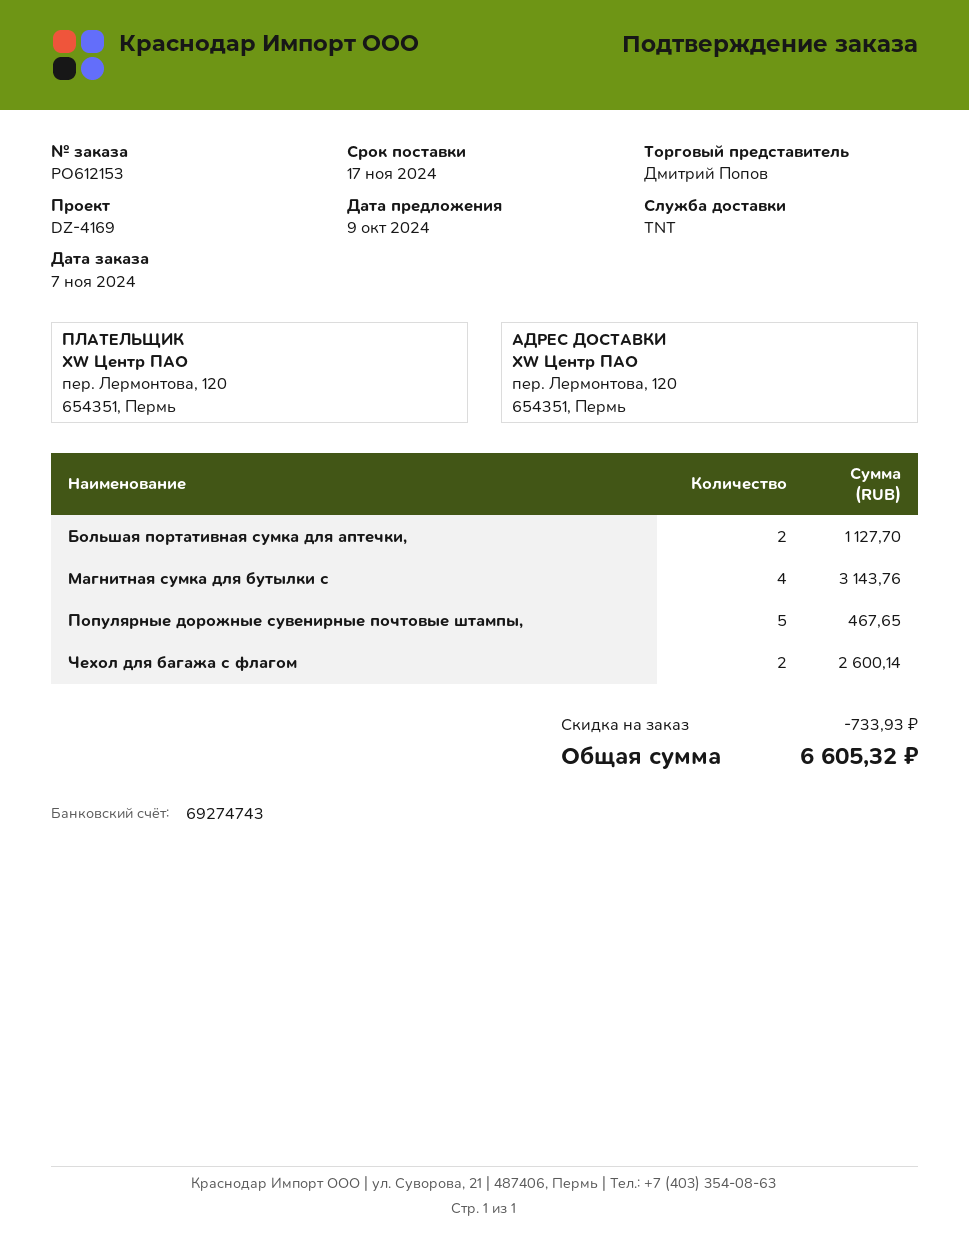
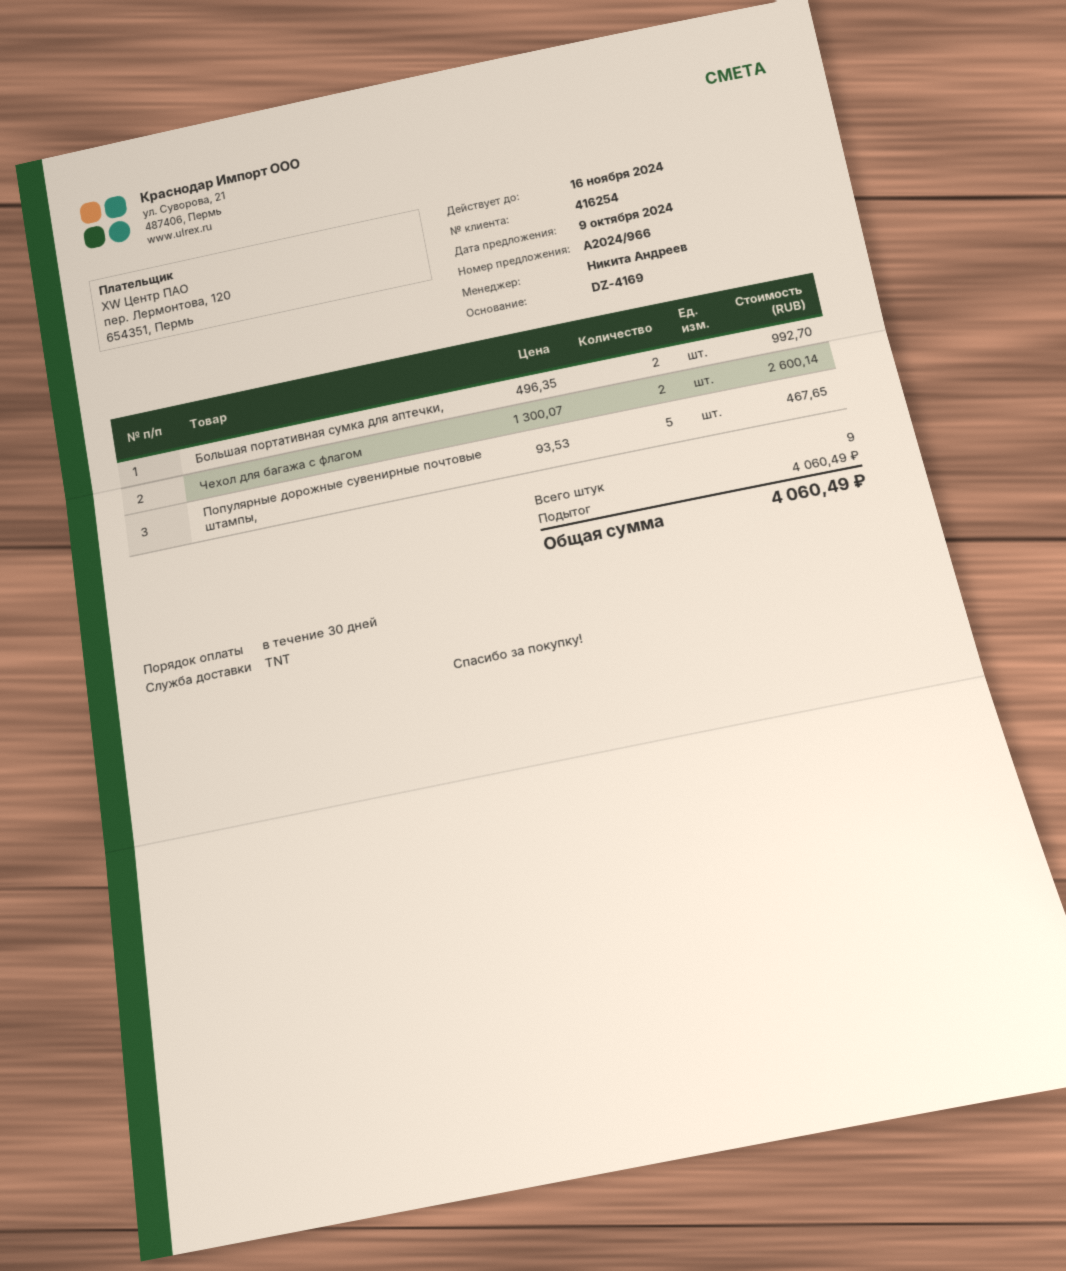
sales rep: Дмитрий Попов -> Никита Андреев
Большая портативная сумка для аптечки,: 2 for 1127.70 -> 2 for 992.70
Магнитная сумка для бутылки с: 4 for 3143.76 -> none
discount: 733.93 -> none
total: 6605.32 -> 4060.49

